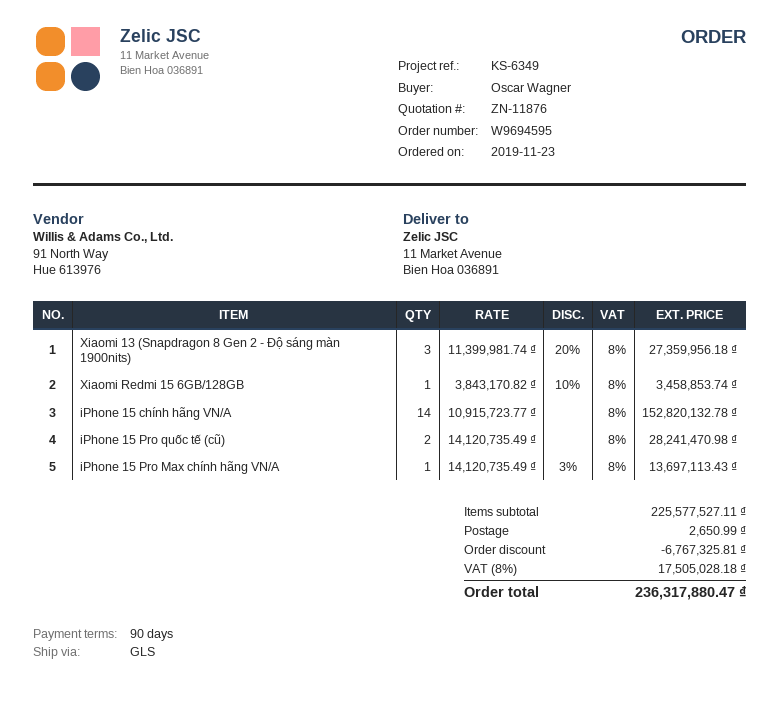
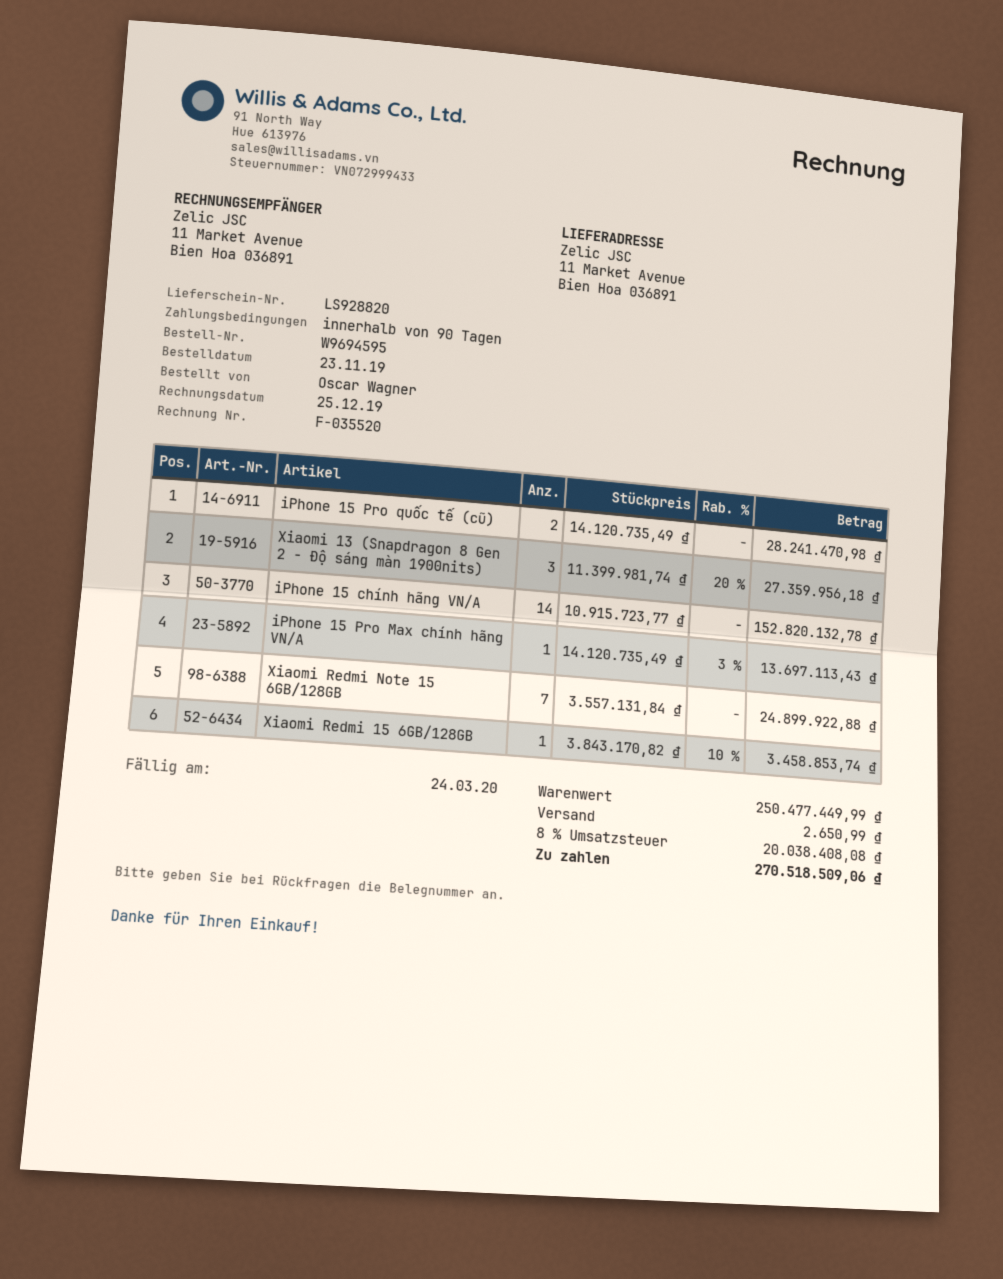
Xiaomi Redmi Note 15 6GB/128GB: none -> 7 x 3557131.84 = 24899922.88
subtotal: 225577527.11 -> 250477449.99
discount: 6767325.81 -> none
tax: 8% = 17505028.18 -> 8% = 20038408.08
total: 236317880.47 -> 270518509.06

